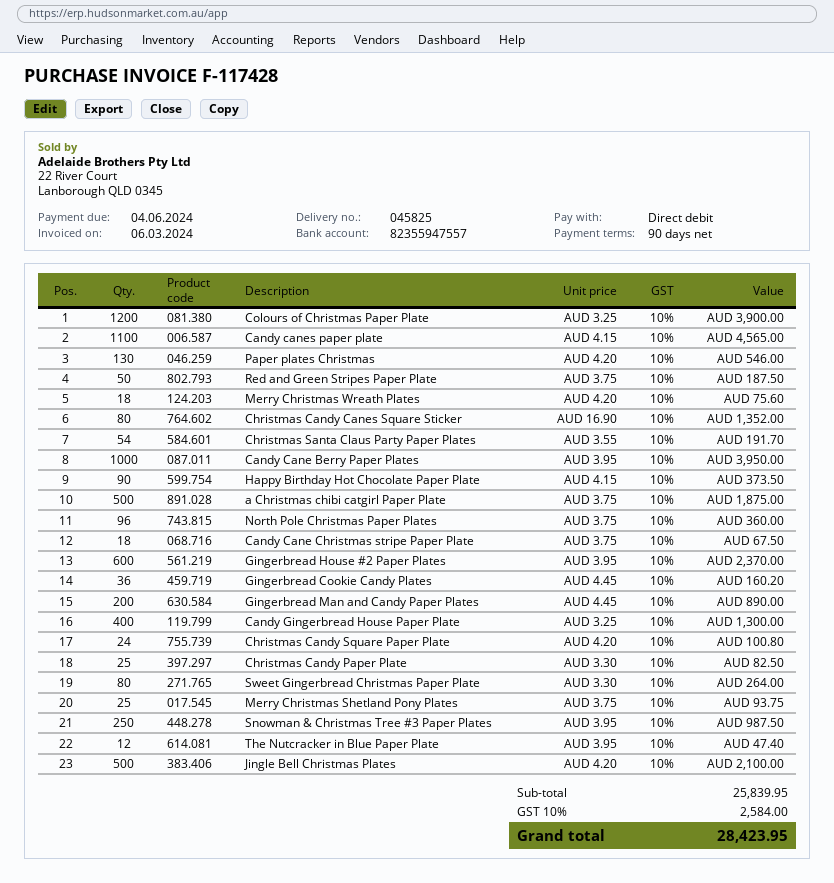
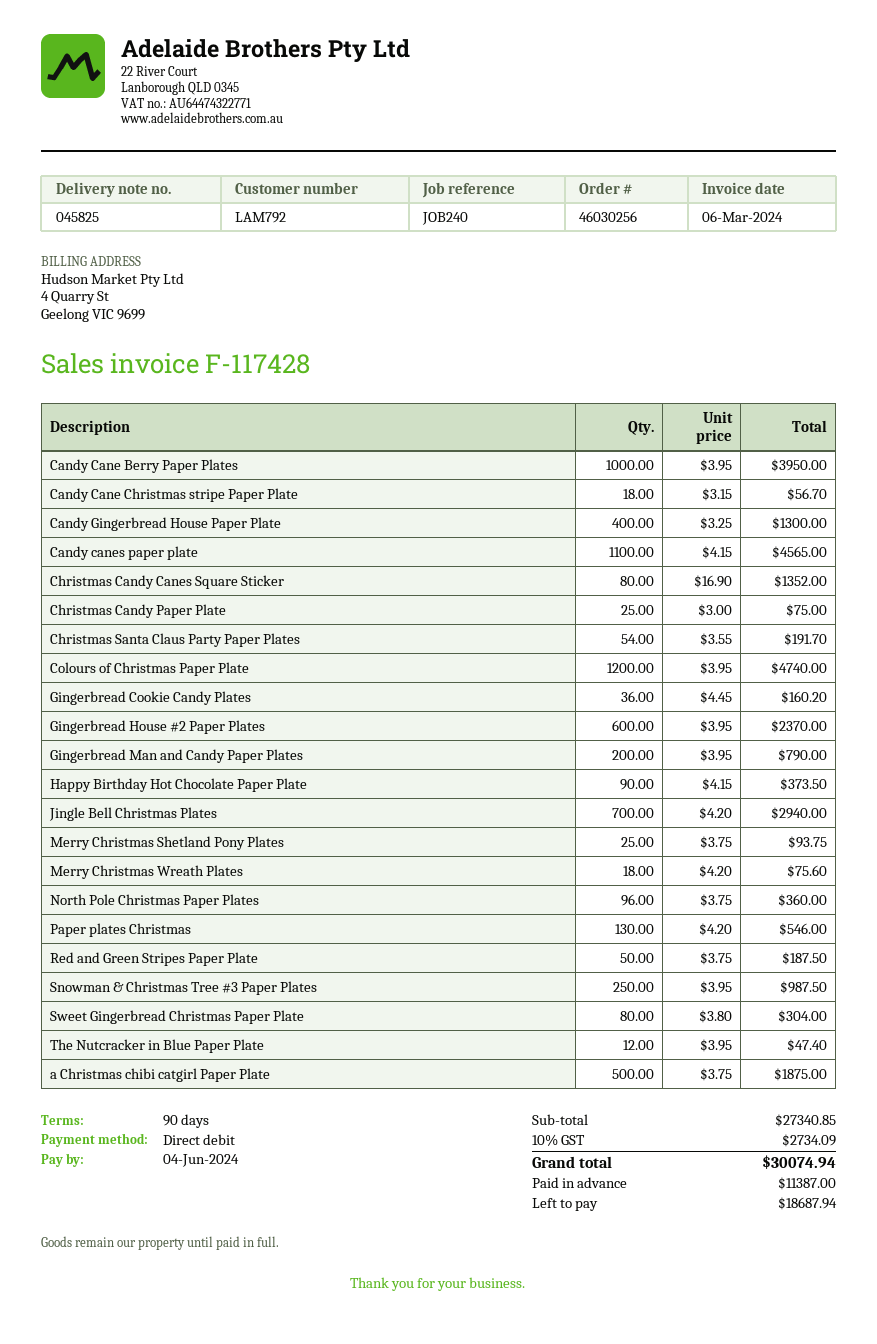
Colours of Christmas Paper Plate: 1200 x 3.25 = 3900.00 -> 1200 x 3.95 = 4740.00
Candy Cane Christmas stripe Paper Plate: 18 x 3.75 = 67.50 -> 18 x 3.15 = 56.70
Gingerbread Man and Candy Paper Plates: 200 x 4.45 = 890.00 -> 200 x 3.95 = 790.00
Christmas Candy Square Paper Plate: 24 x 4.20 = 100.80 -> none
Christmas Candy Paper Plate: 25 x 3.30 = 82.50 -> 25 x 3.00 = 75.00
Sweet Gingerbread Christmas Paper Plate: 80 x 3.30 = 264.00 -> 80 x 3.80 = 304.00
Jingle Bell Christmas Plates: 500 x 4.20 = 2100.00 -> 700 x 4.20 = 2940.00
subtotal: 25839.95 -> 27340.85
tax: 10% = 2584.00 -> 10% = 2734.09
total: 28423.95 -> 30074.94

